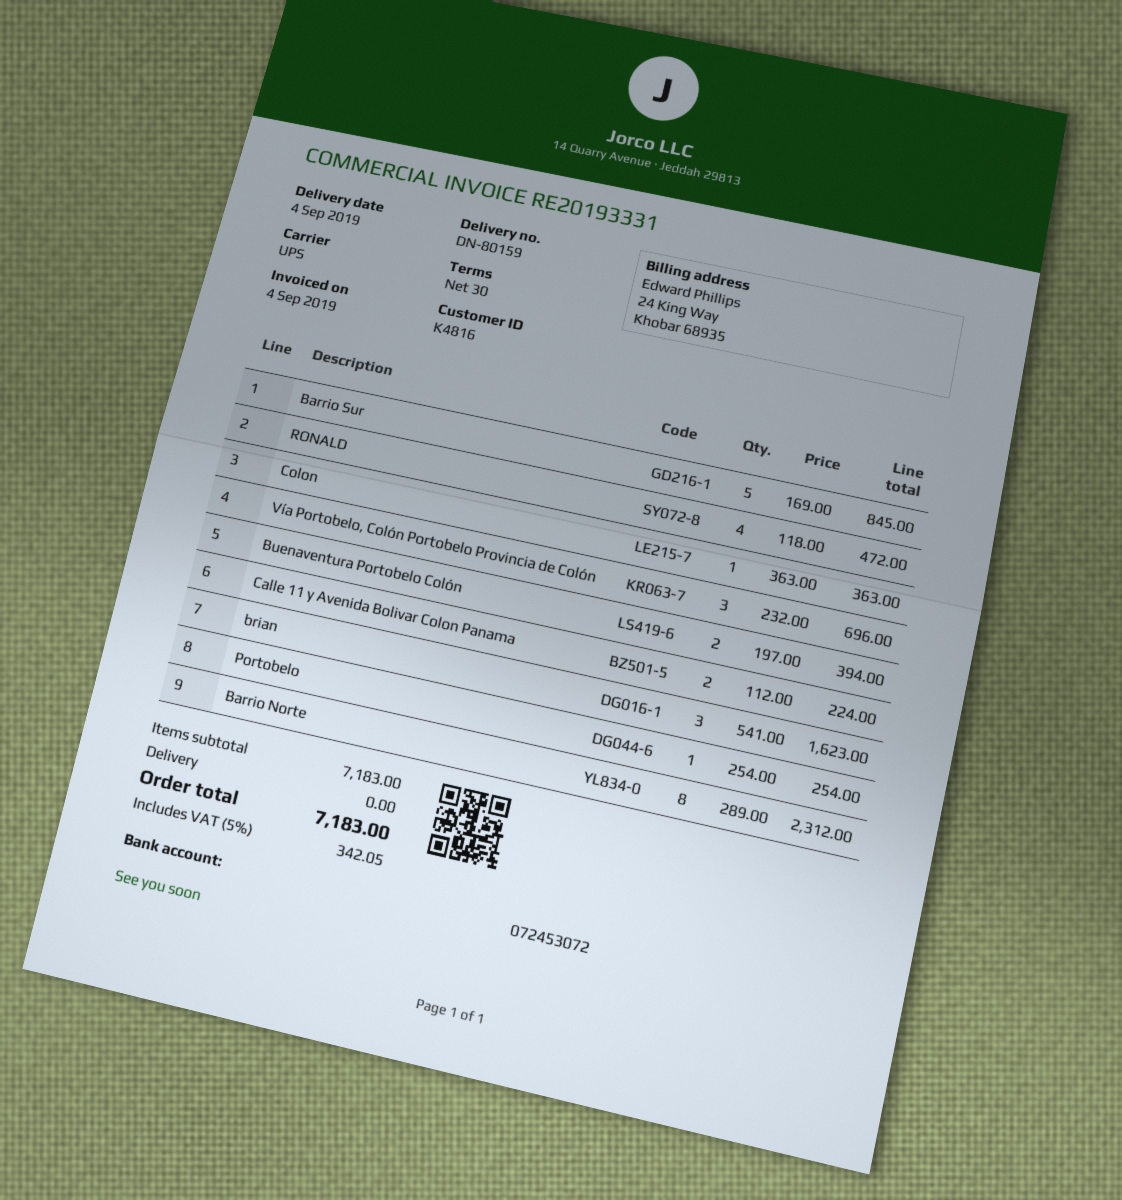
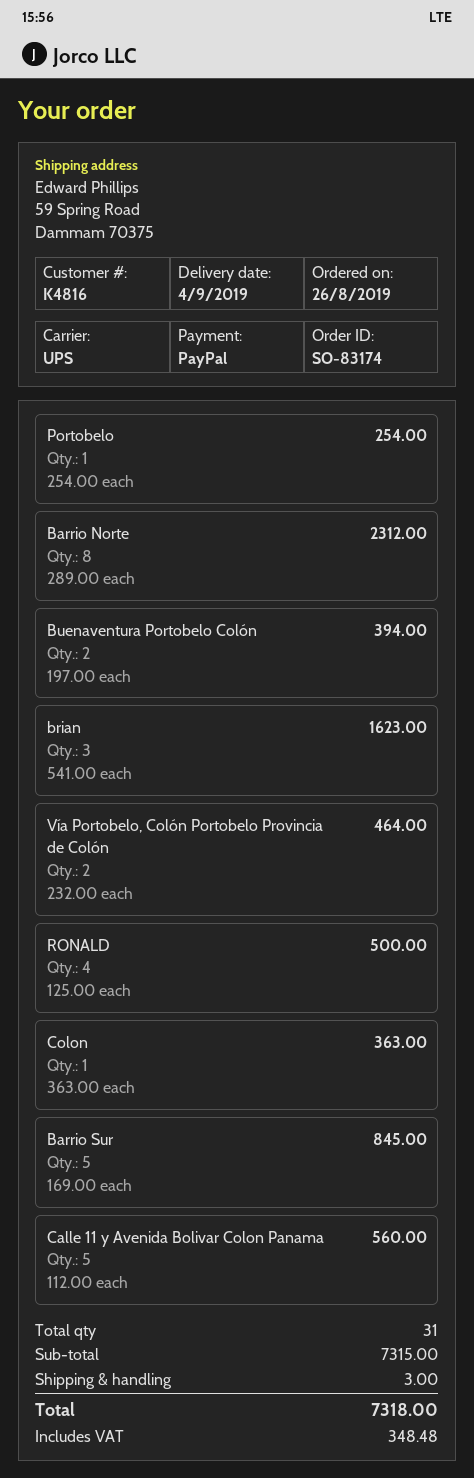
RONALD: 4 x 118.00 = 472.00 -> 4 x 125.00 = 500.00
Vía Portobelo, Colón Portobelo Provincia de Colón: 3 x 232.00 = 696.00 -> 2 x 232.00 = 464.00
Calle 11 y Avenida Bolivar Colon Panama: 2 x 112.00 = 224.00 -> 5 x 112.00 = 560.00
subtotal: 7183.00 -> 7315.00
shipping: 0.00 -> 3.00
tax: 342.05 -> 348.48
total: 7183.00 -> 7318.00

